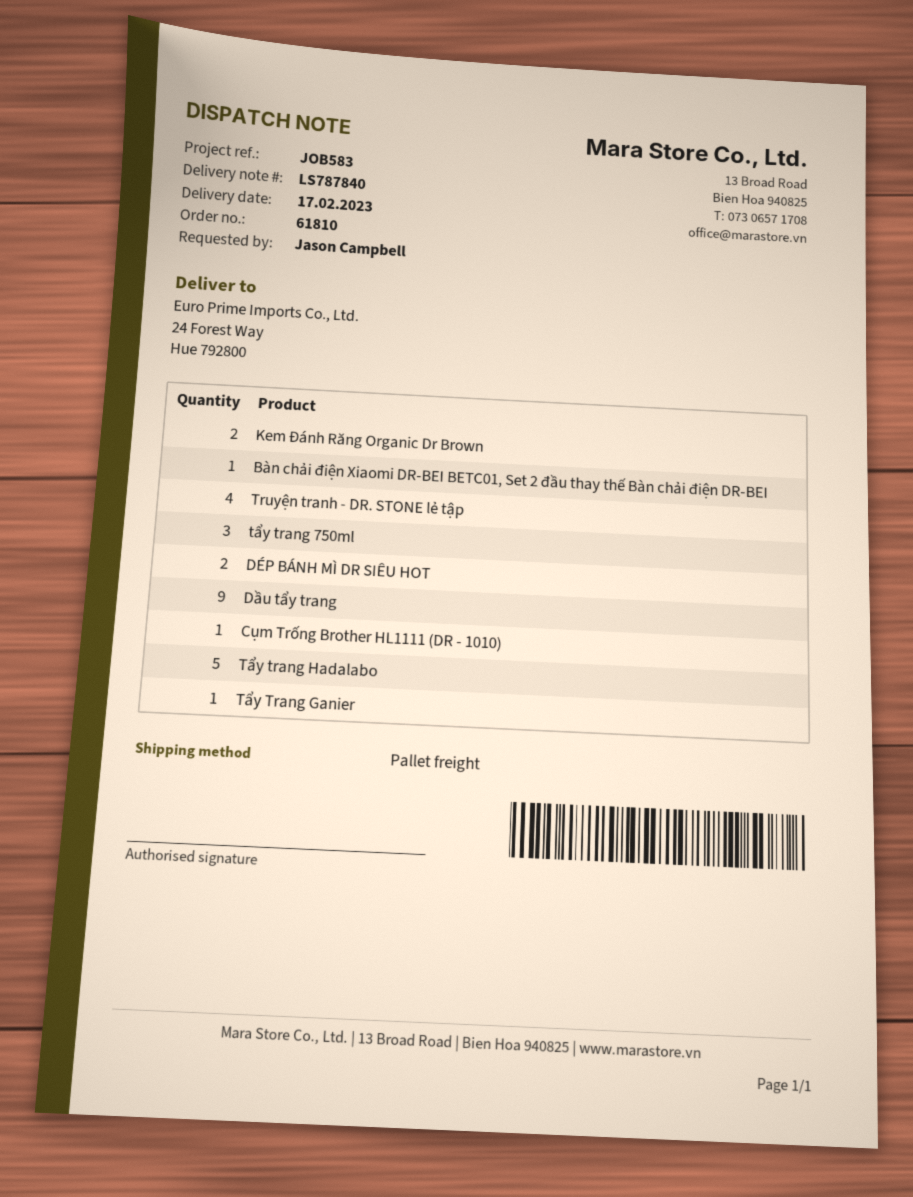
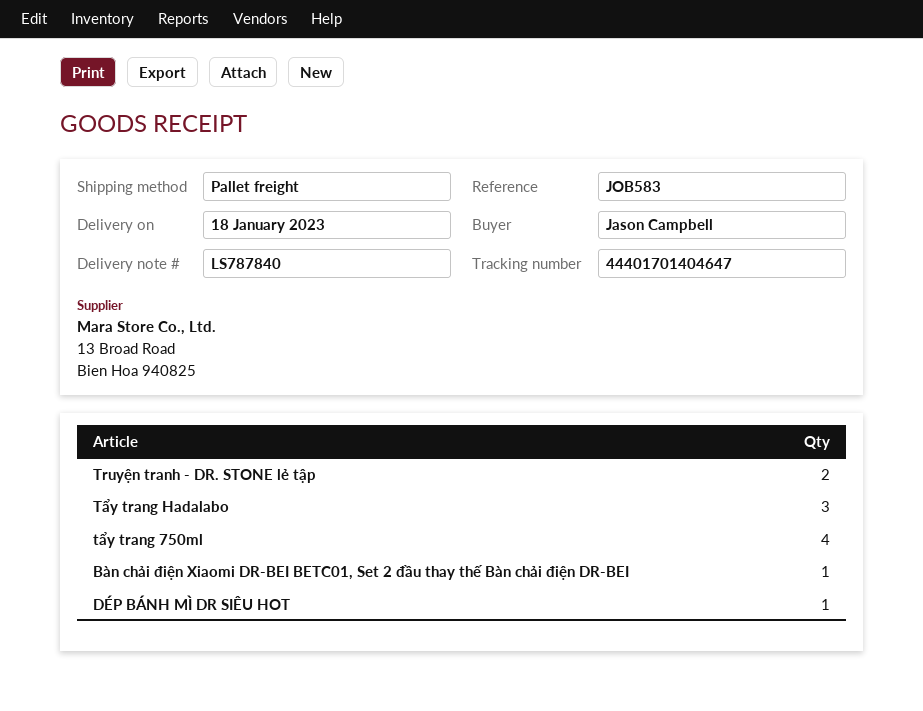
delivery date: 2023-02-17 -> 2023-01-18
Kem Đánh Răng Organic Dr Brown: 2 -> none
Truyện tranh - DR. STONE lẻ tập: 4 -> 2
tẩy trang 750ml: 3 -> 4
DÉP BÁNH MÌ DR SIÊU HOT: 2 -> 1
Dầu tẩy trang: 9 -> none
Cụm Trống Brother HL1111 (DR - 1010): 1 -> none
Tẩy trang Hadalabo: 5 -> 3
Tẩy Trang Ganier: 1 -> none

